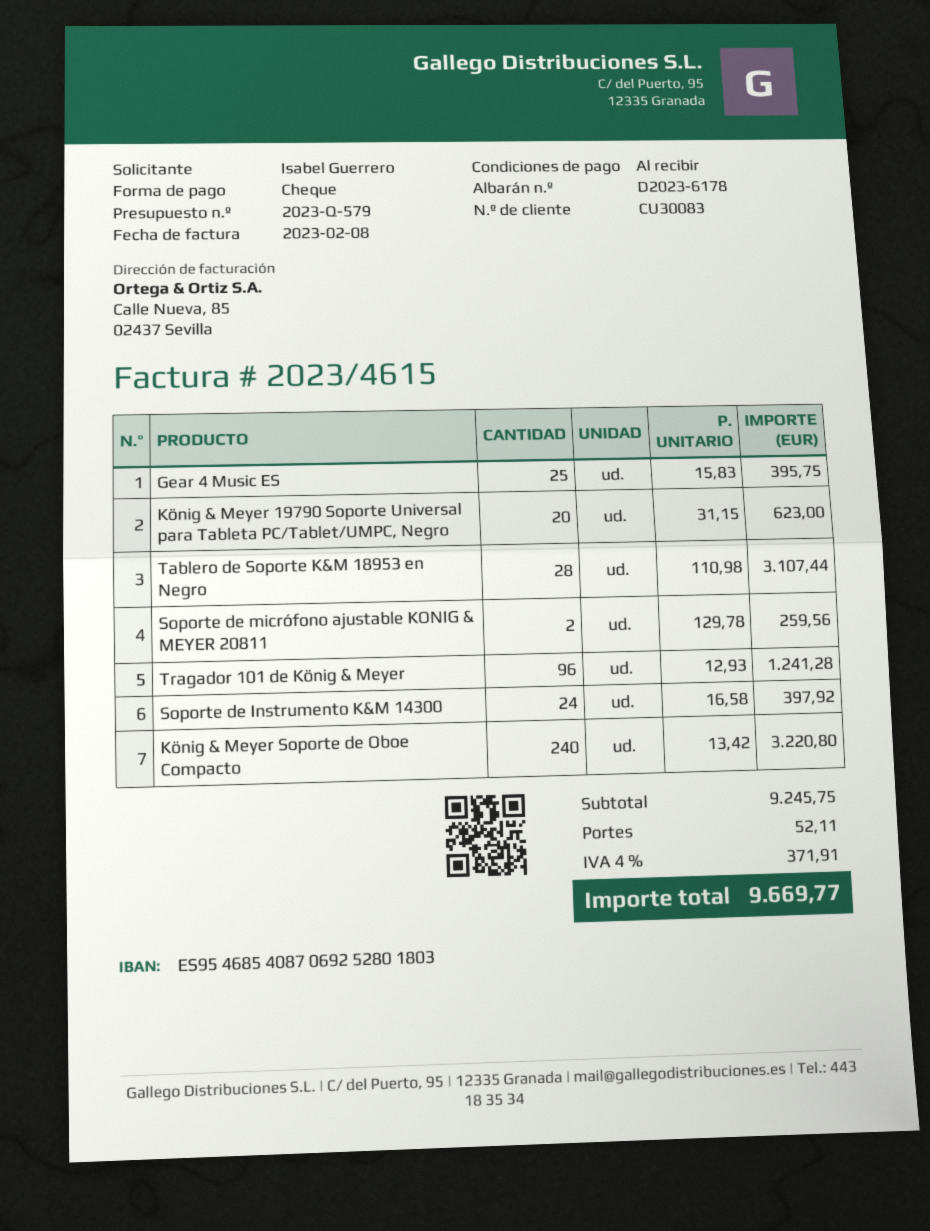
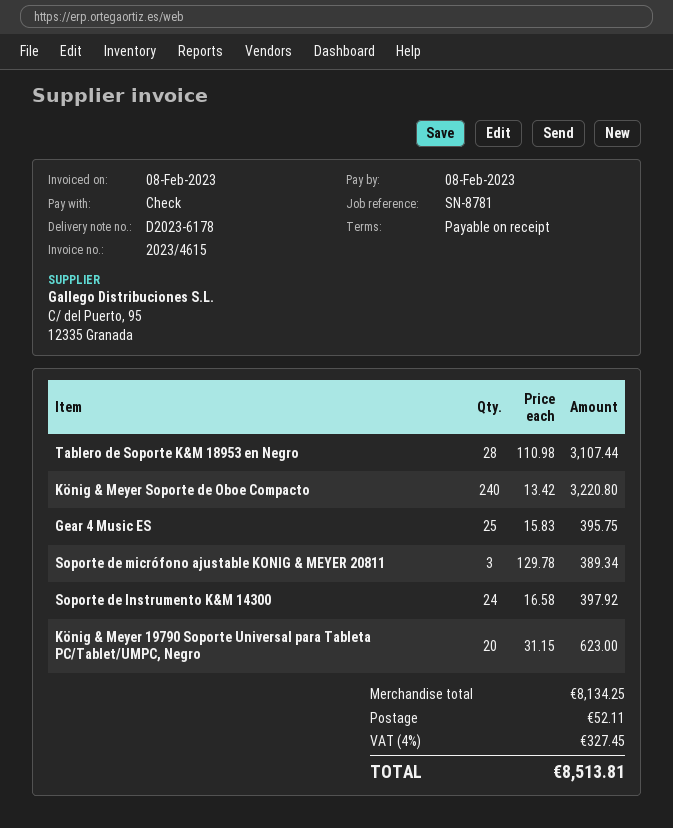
Soporte de micrófono ajustable KONIG & MEYER 20811: 2 x 129.78 = 259.56 -> 3 x 129.78 = 389.34
Tragador 101 de König & Meyer: 96 x 12.93 = 1241.28 -> none
subtotal: 9245.75 -> 8134.25
tax: 4% = 371.91 -> 4% = 327.45
total: 9669.77 -> 8513.81

